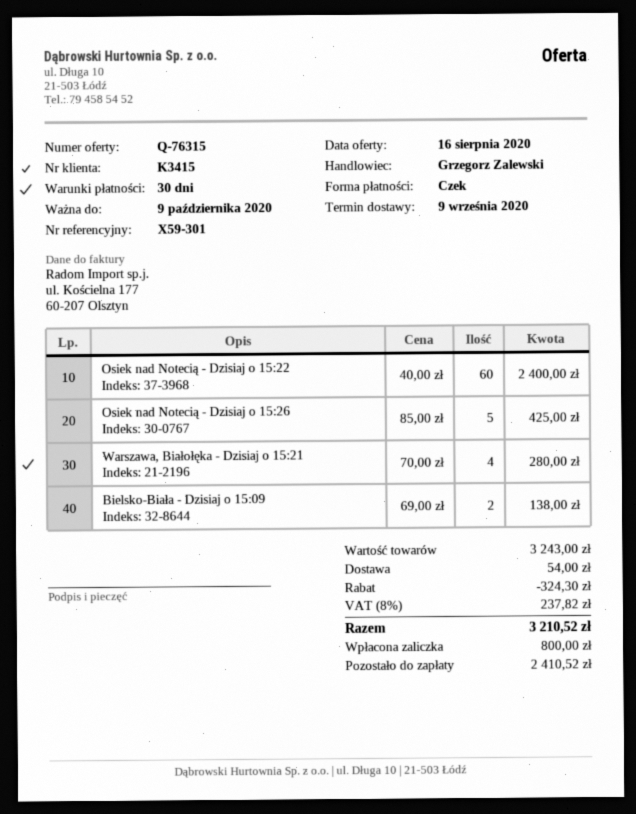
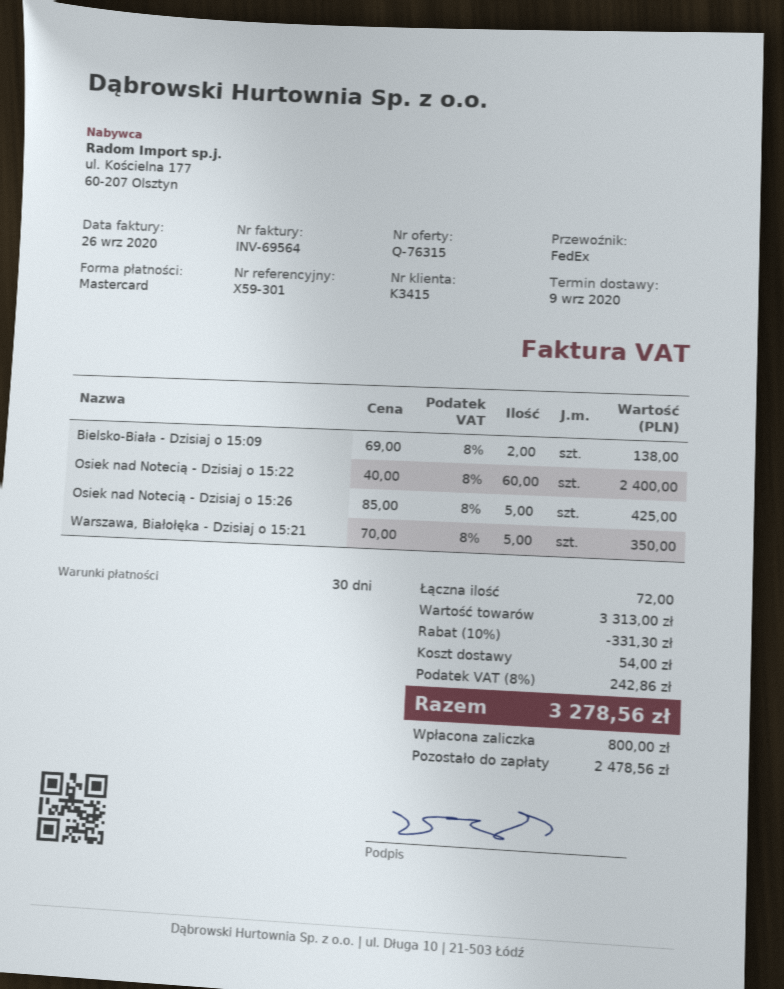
payment method: cheque -> Mastercard
Warszawa, Białołęka - Dzisiaj o 15:21: 4 x 70.00 = 280.00 -> 5 x 70.00 = 350.00
subtotal: 3243.00 -> 3313.00
discount: 324.30 -> 331.30
tax: 8% = 237.82 -> 8% = 242.86
total: 3210.52 -> 3278.56
balance: 2410.52 -> 2478.56

